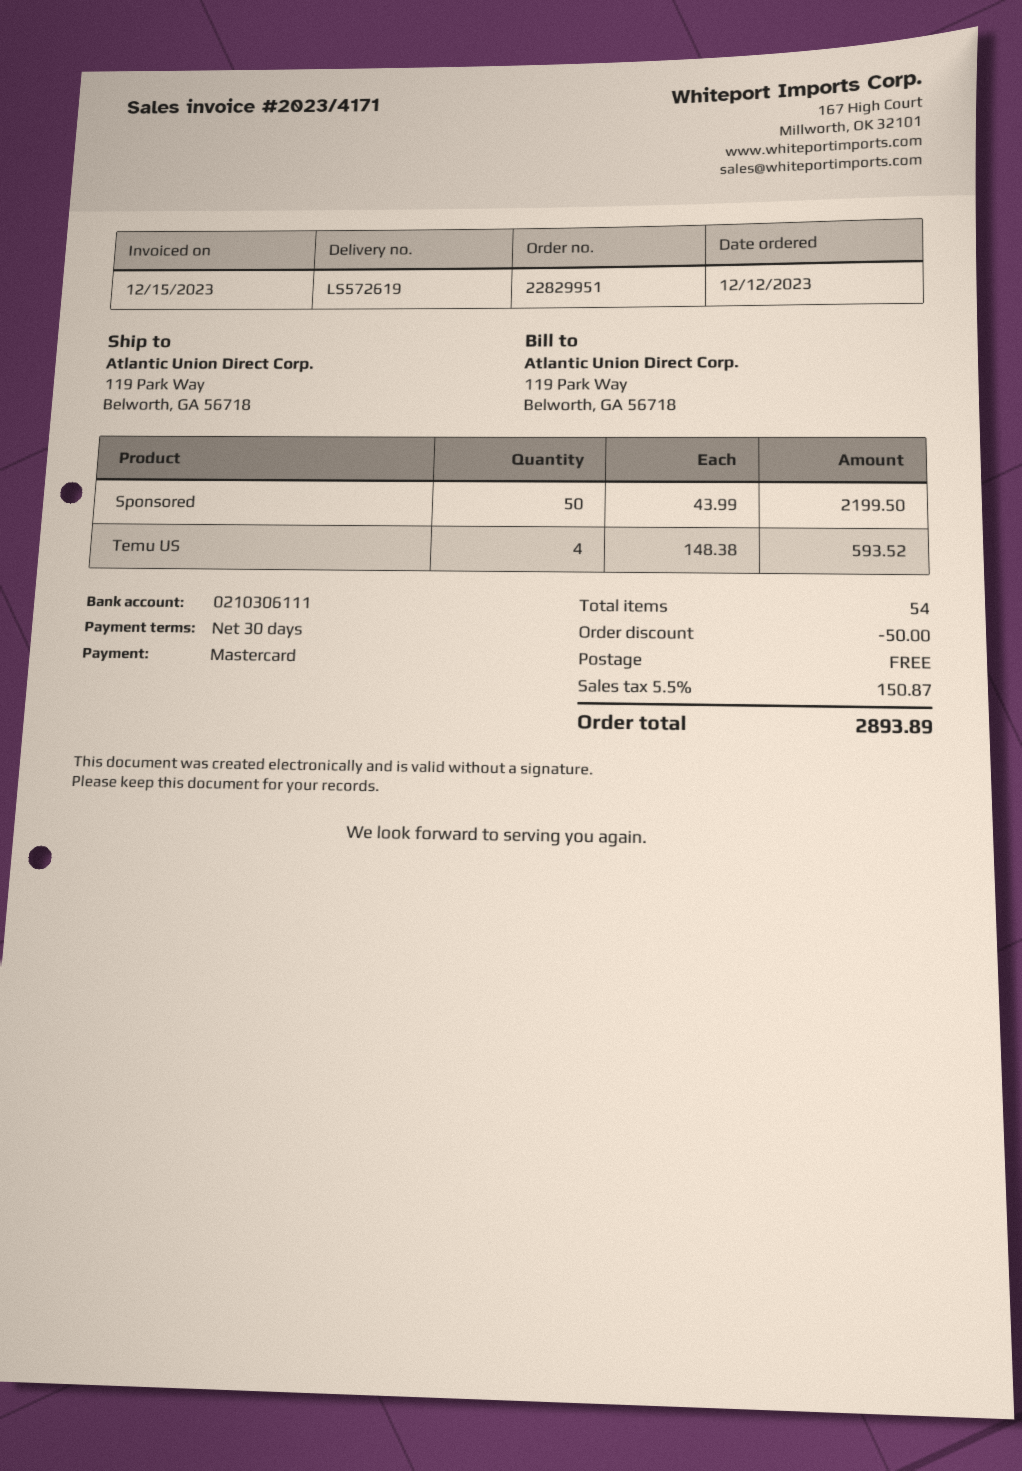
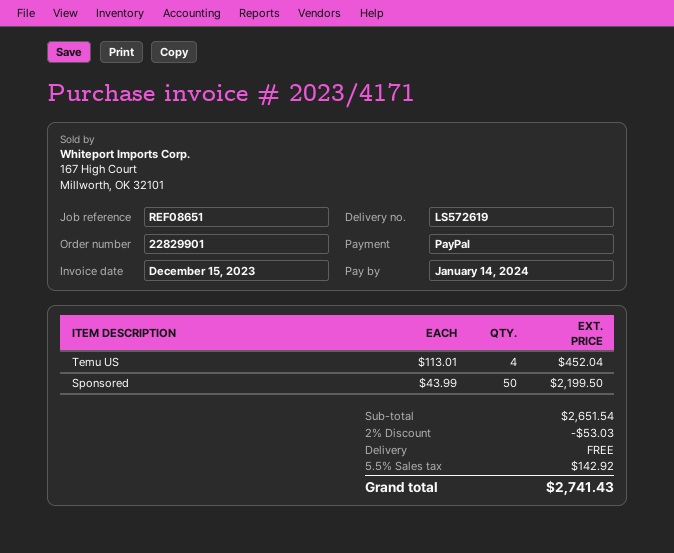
order number: 22829951 -> 22829901
payment method: Mastercard -> PayPal
Temu US: 4 x 148.38 = 593.52 -> 4 x 113.01 = 452.04
discount: 50.00 -> 53.03
tax: 5.5% = 150.87 -> 5.5% = 142.92
total: 2893.89 -> 2741.43

